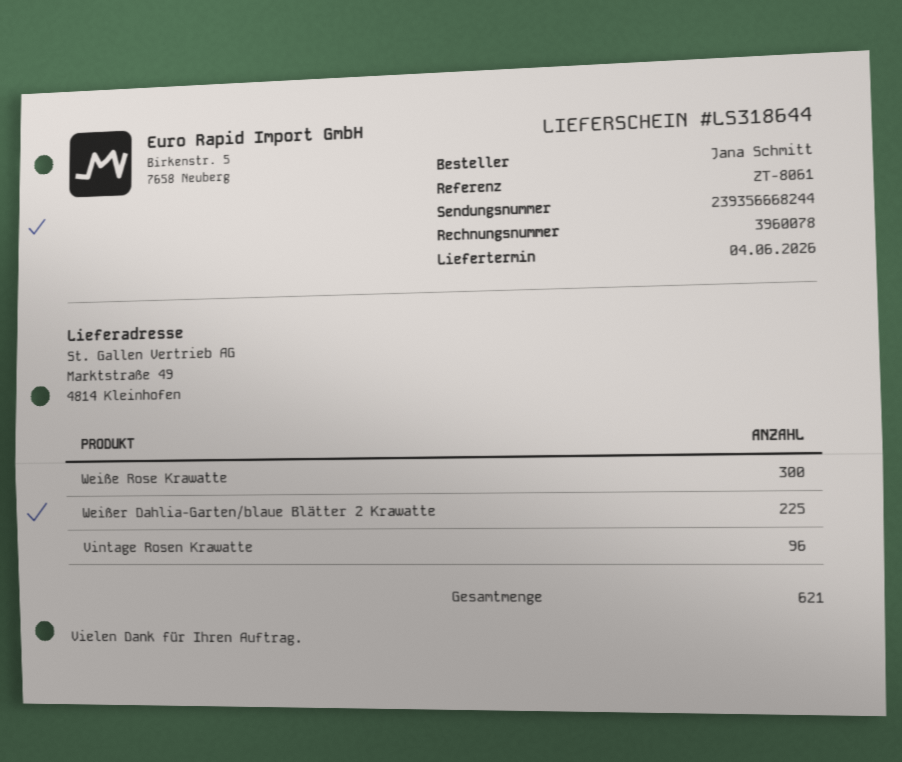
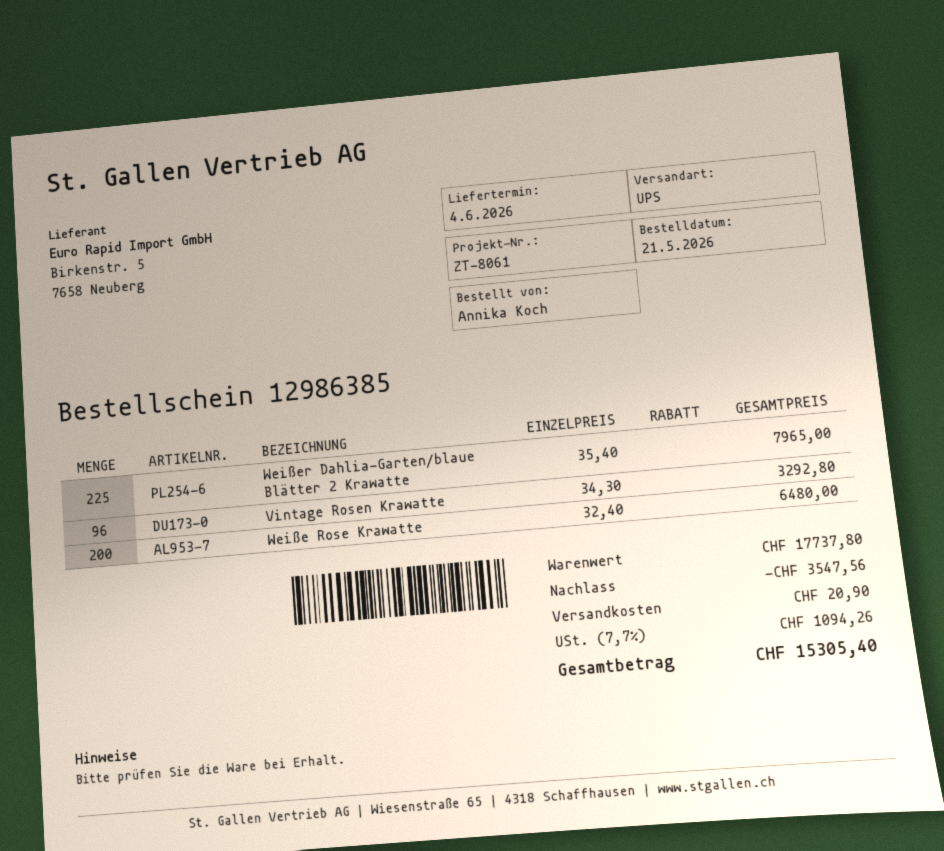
ordered by: Jana Schmitt -> Annika Koch
Weiße Rose Krawatte: 300 -> 200

